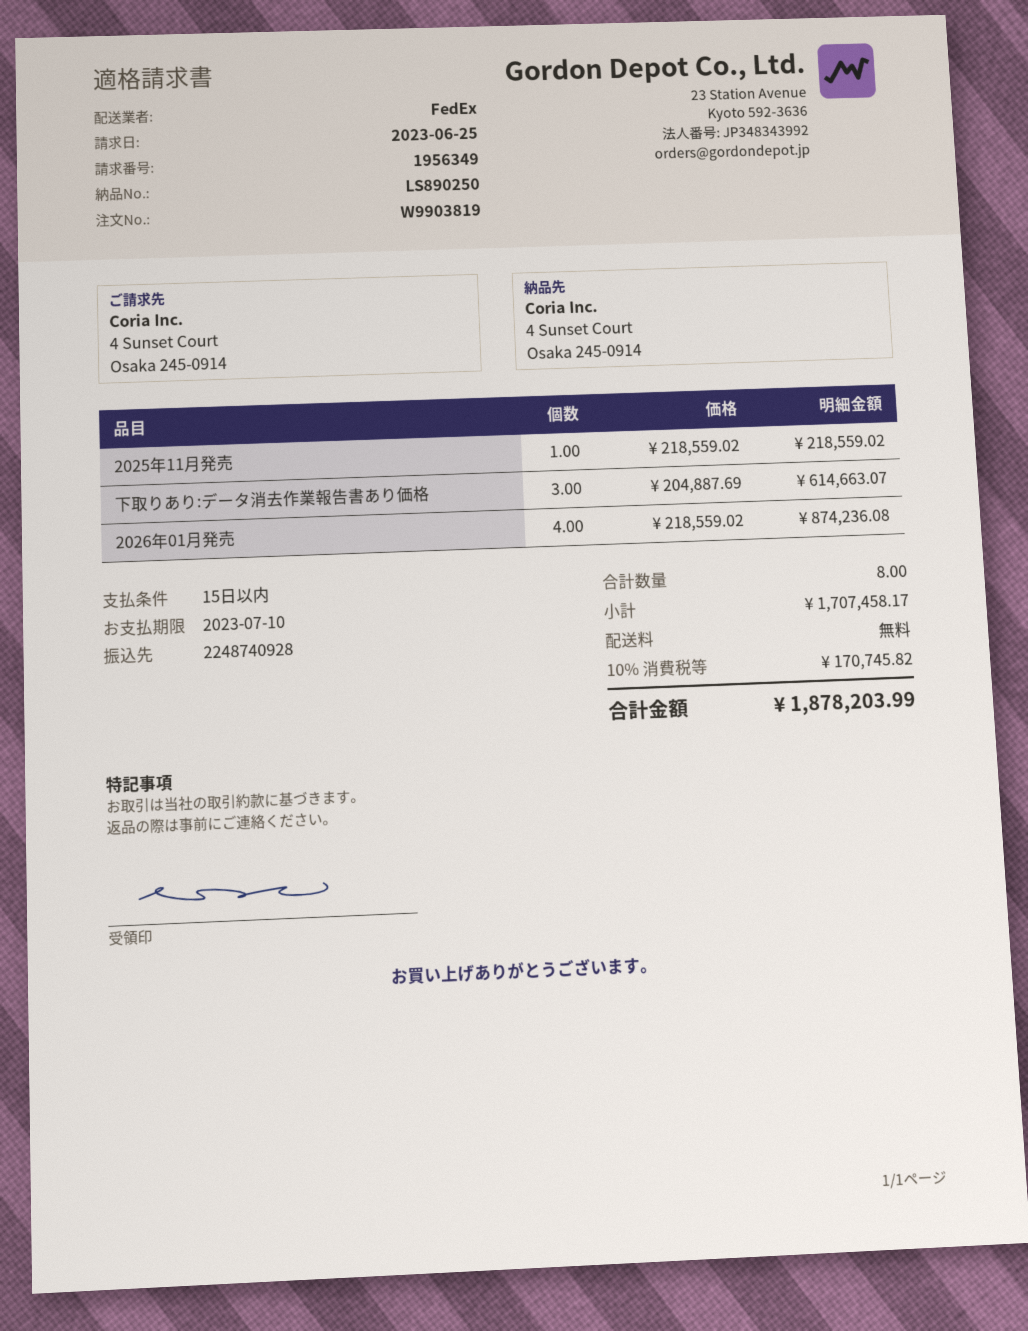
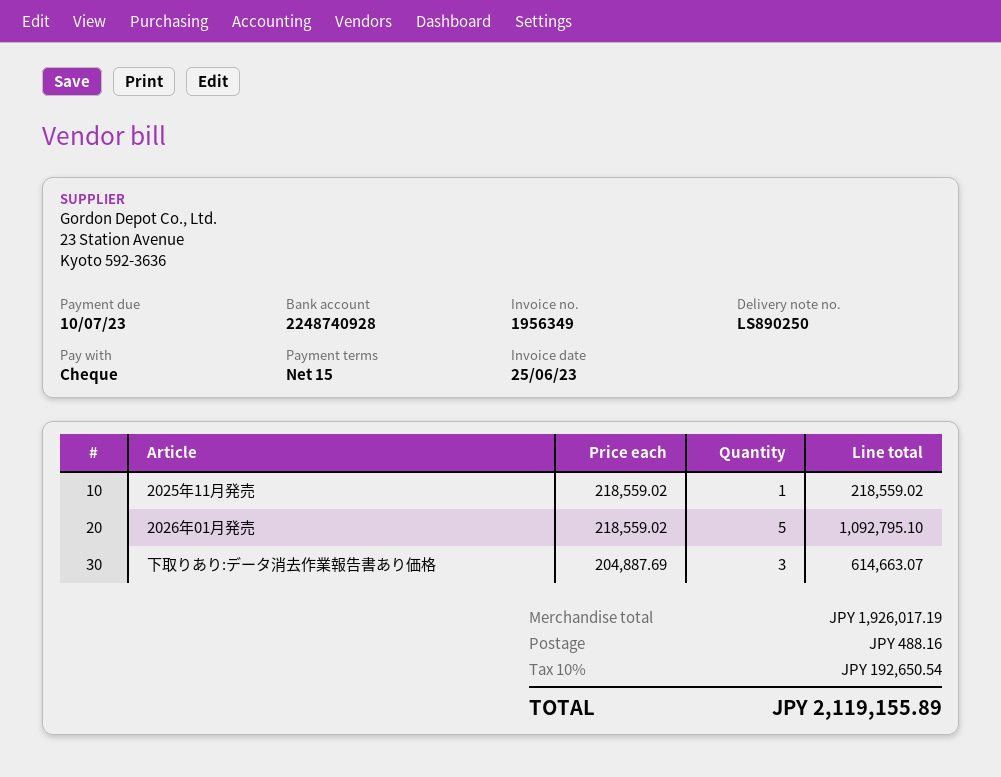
2026年01月発売: 4 x 218559.02 = 874236.08 -> 5 x 218559.02 = 1092795.10
subtotal: 1707458.17 -> 1926017.19
shipping: 0.00 -> 488.16
tax: 10% = 170745.82 -> 10% = 192650.54
total: 1878203.99 -> 2119155.89

